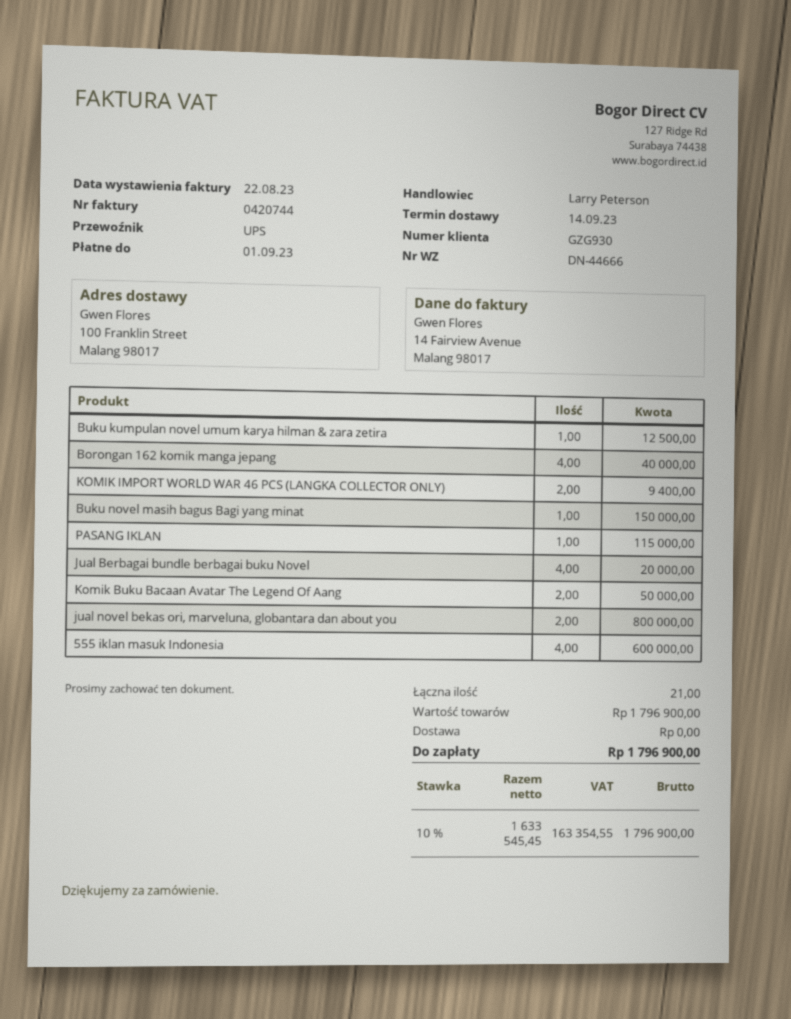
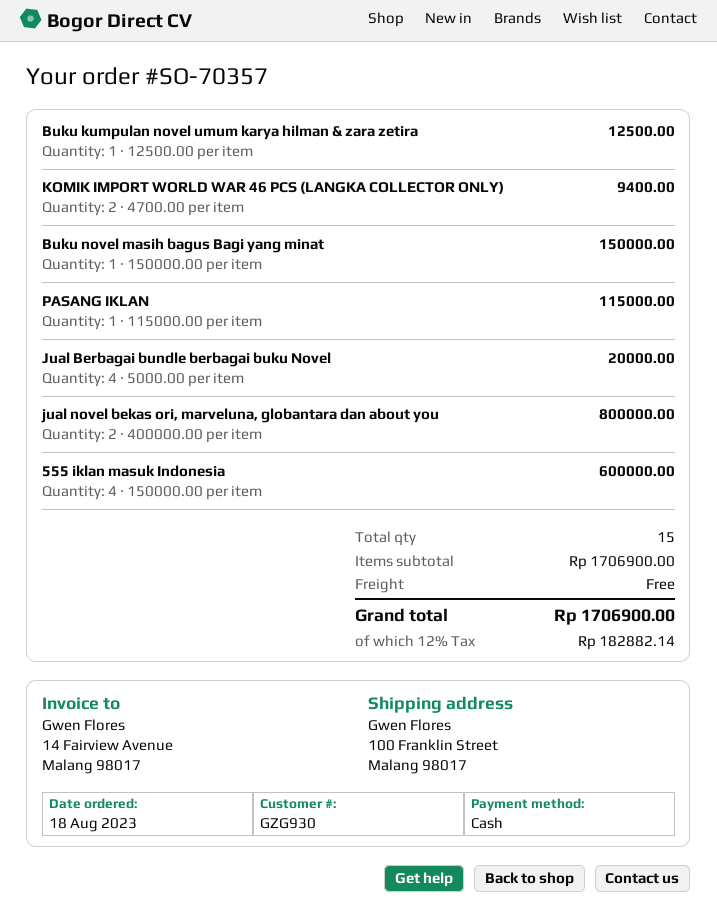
Borongan 162 komik manga jepang: 4 for 40000.00 -> none
Komik Buku Bacaan Avatar The Legend Of Aang: 2 for 50000.00 -> none
total quantity: 21 -> 15
subtotal: 1796900.00 -> 1706900.00
tax: 10% = 163354.55 -> 12% = 182882.14
total: 1796900.00 -> 1706900.00

